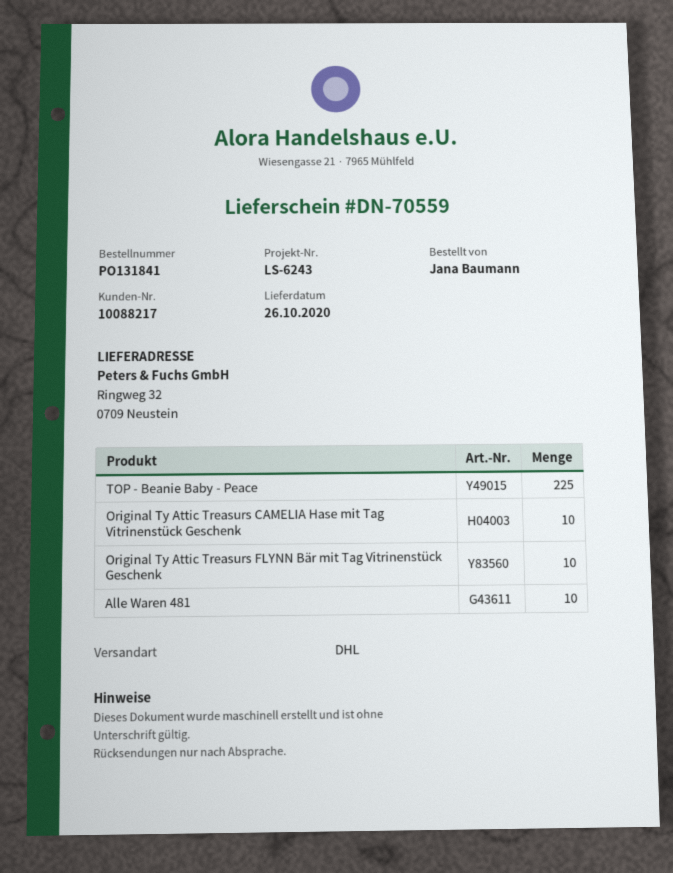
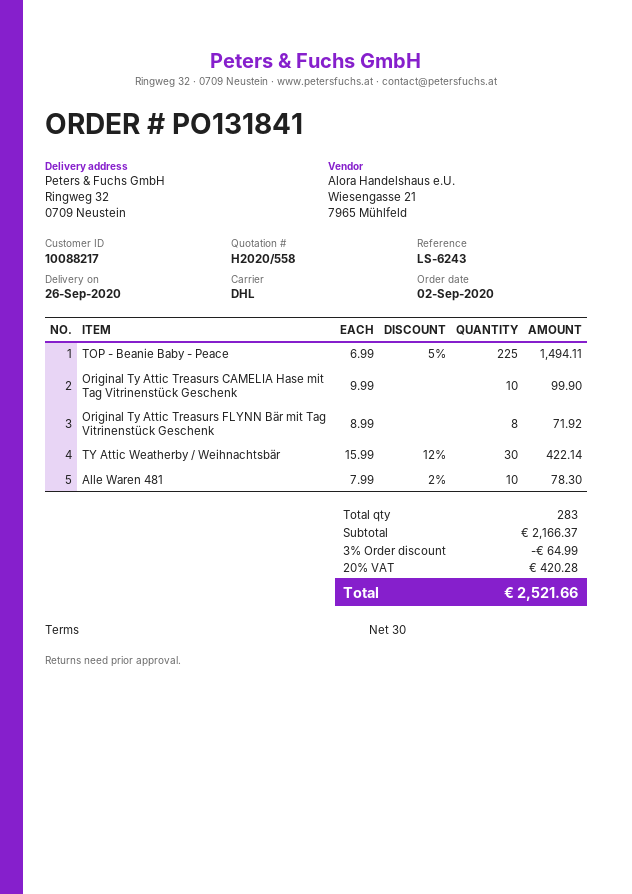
delivery date: 2020-10-26 -> 2020-09-26
Original Ty Attic Treasurs FLYNN Bär mit Tag Vitrinenstück Geschenk: 10 -> 8
TY Attic Weatherby / Weihnachtsbär: none -> 30

